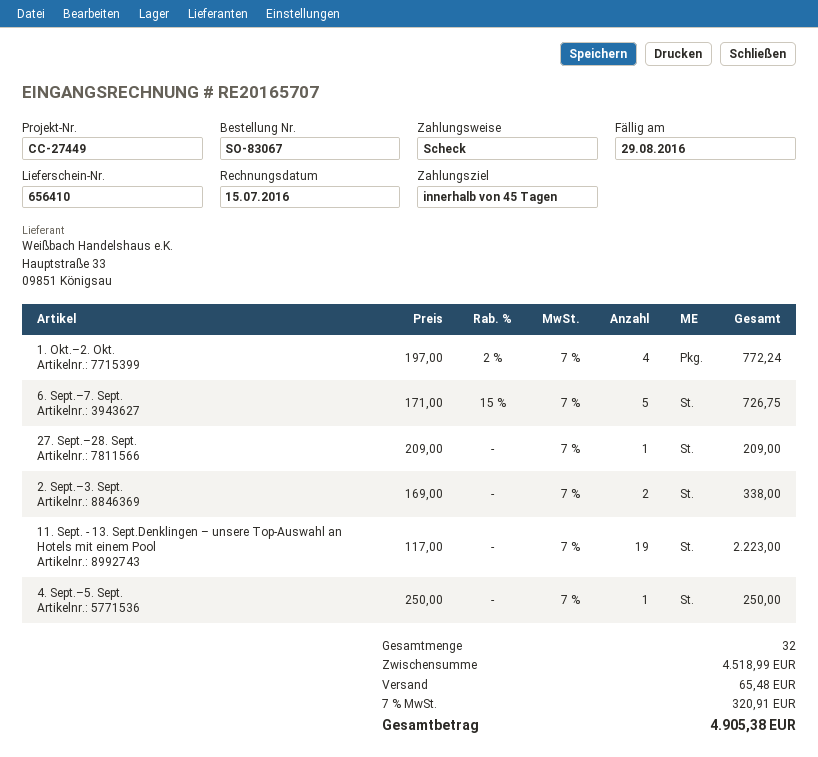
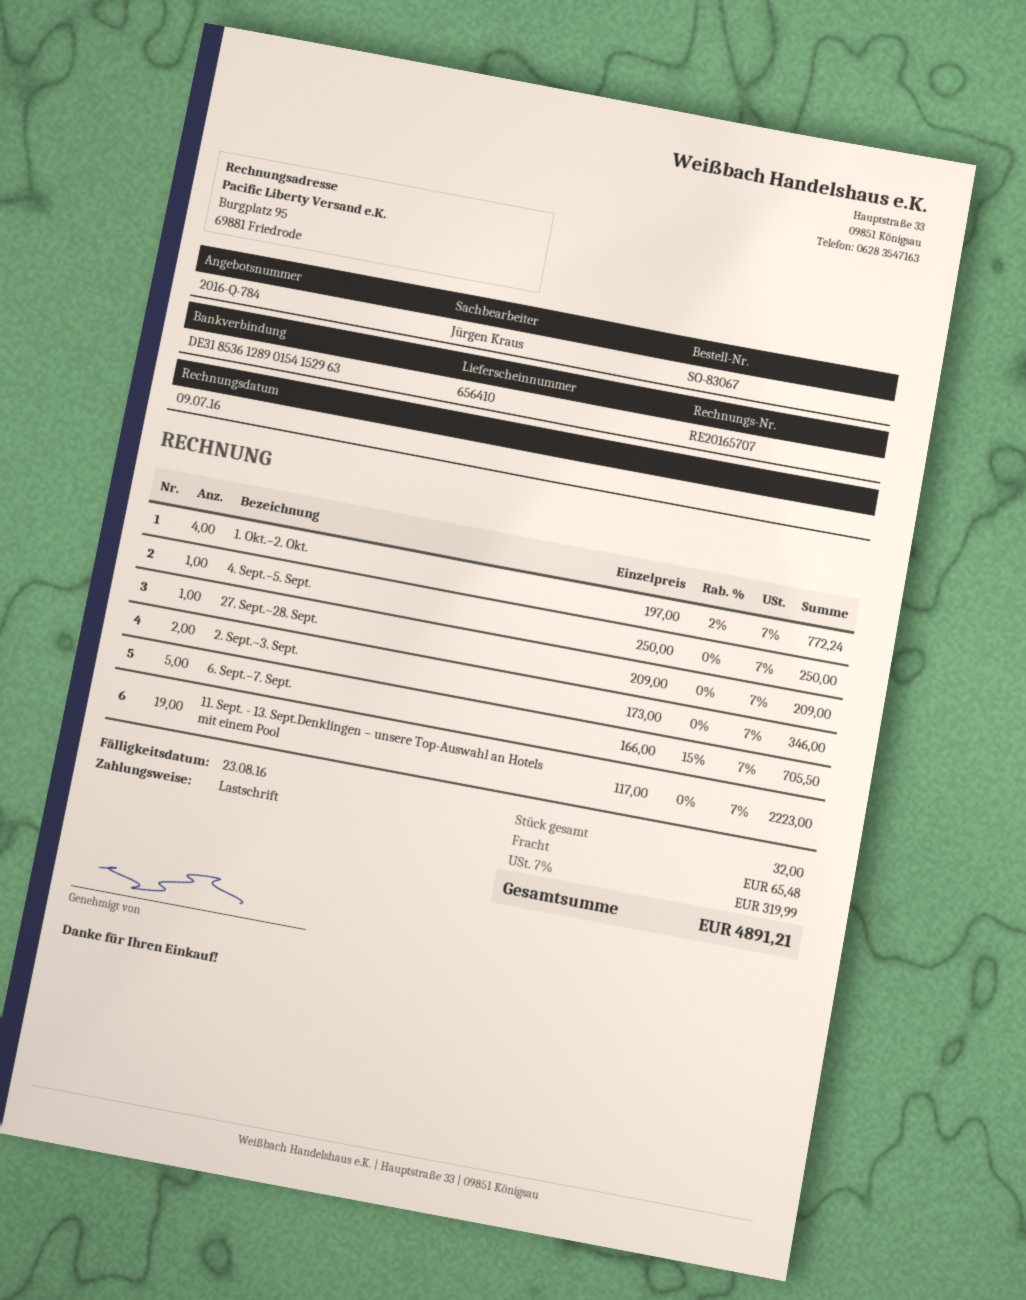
invoice date: 2016-07-15 -> 2016-07-09
due date: 2016-08-29 -> 2016-08-23
payment method: cheque -> direct debit
6. Sept.–7. Sept.: 5 x 171.00 - 15% = 726.75 -> 5 x 166.00 - 15% = 705.50
2. Sept.–3. Sept.: 2 x 169.00 = 338.00 -> 2 x 173.00 = 346.00
tax: 7% = 320.91 -> 7% = 319.99
total: 4905.38 -> 4891.21

